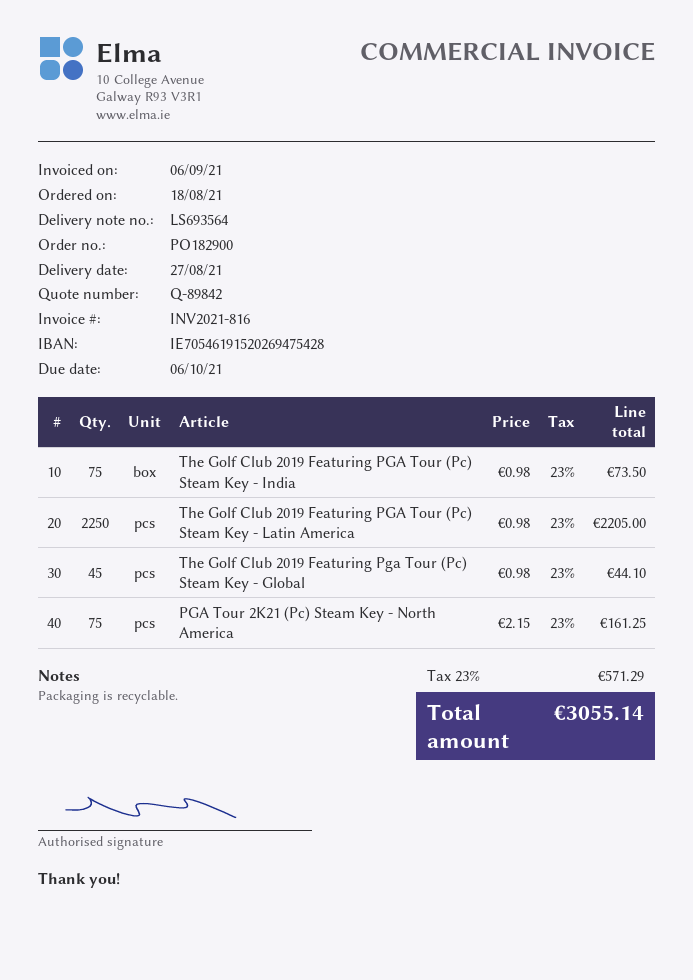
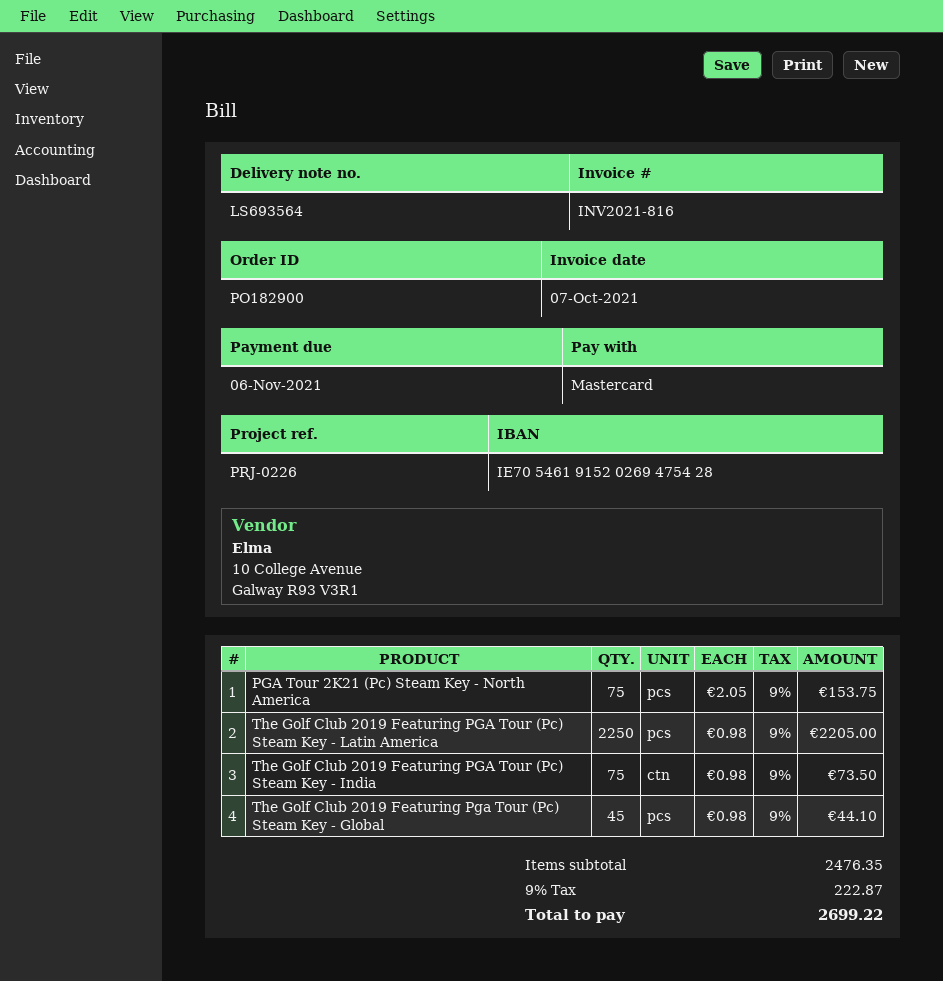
invoice date: 2021-09-06 -> 2021-10-07
due date: 2021-10-06 -> 2021-11-06
PGA Tour 2K21 (Pc) Steam Key - North America: 75 x 2.15 = 161.25 -> 75 x 2.05 = 153.75
tax: 23% = 571.29 -> 9% = 222.87
total: 3055.14 -> 2699.22

